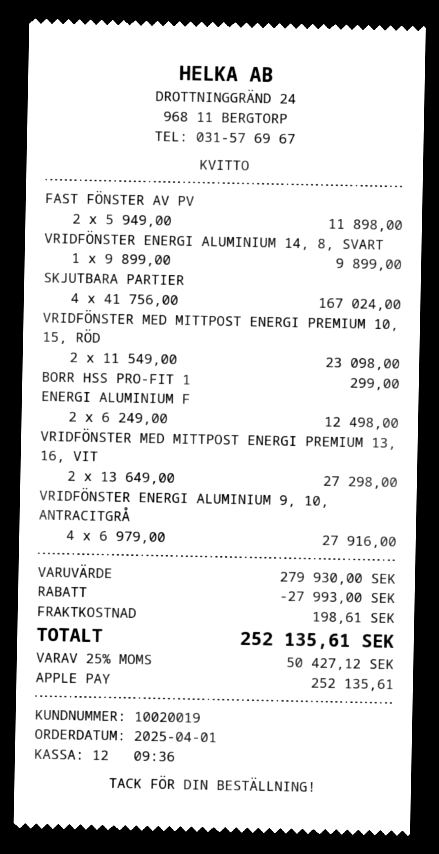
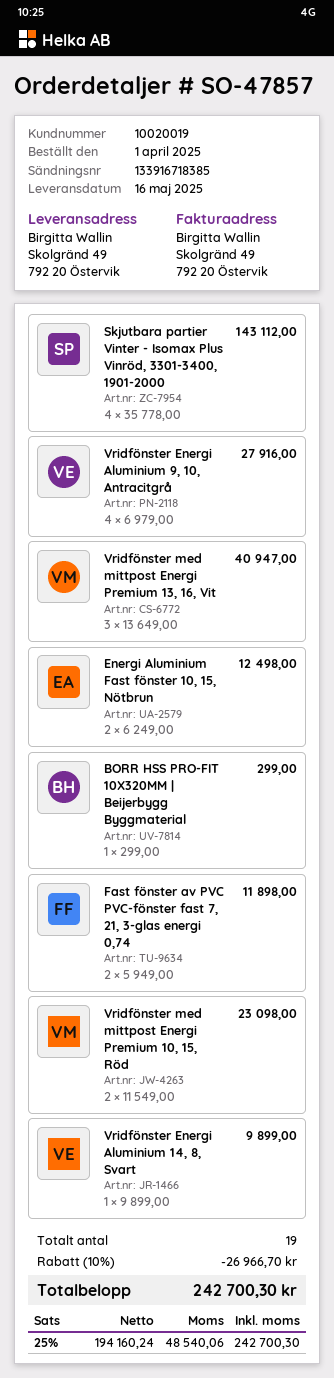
SKJUTBARA PARTIER: 4 x 41756.00 = 167024.00 -> 4 x 35778.00 = 143112.00
VRIDFÖNSTER MED MITTPOST ENERGI PREMIUM 13, 16, VIT: 2 x 13649.00 = 27298.00 -> 3 x 13649.00 = 40947.00
discount: 27993.00 -> 26966.70
shipping: 198.61 -> none
tax: 25% = 50427.12 -> 25% = 48540.06
total: 252135.61 -> 242700.30

